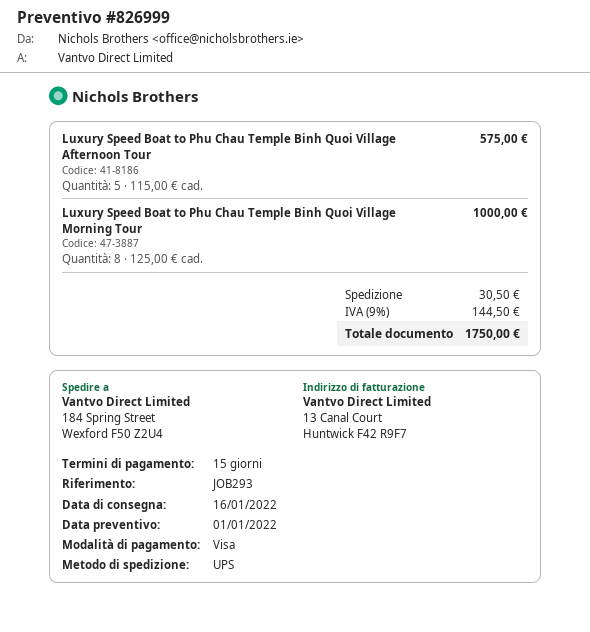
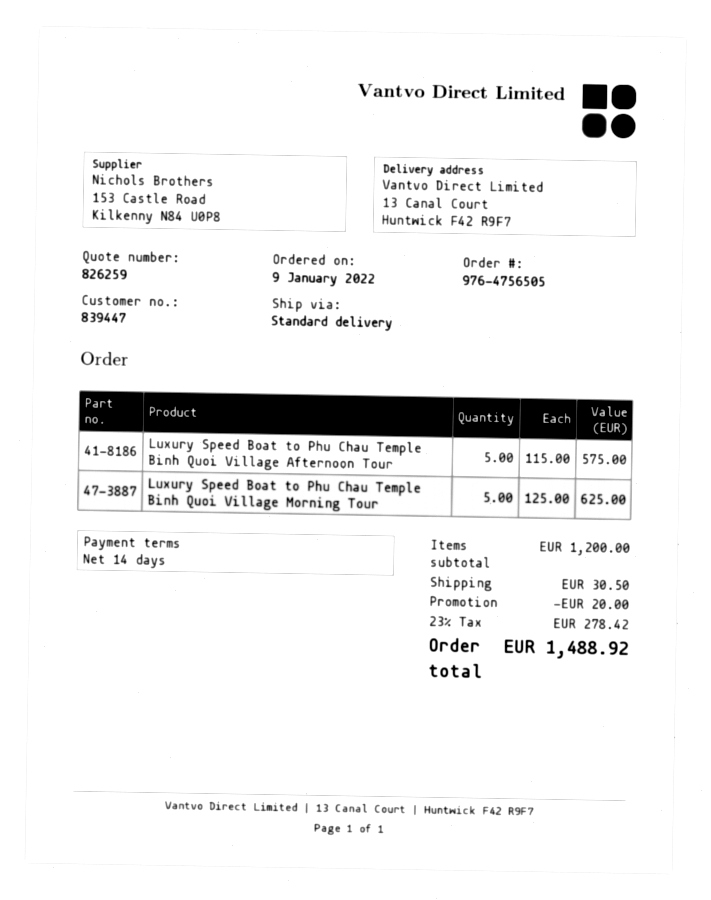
quote number: 826999 -> 826259
payment terms: 15 days -> 14 days
shipping method: UPS -> standard
ship to: 184 Spring Street, Wexford F50 Z2U4 -> 13 Canal Court, Huntwick F42 R9F7
Luxury Speed Boat to Phu Chau Temple Binh Quoi Village Morning Tour: 8 x 125.00 = 1000.00 -> 5 x 125.00 = 625.00
discount: none -> 20.00
tax: 9% = 144.50 -> 23% = 278.42
total: 1750.00 -> 1488.92

